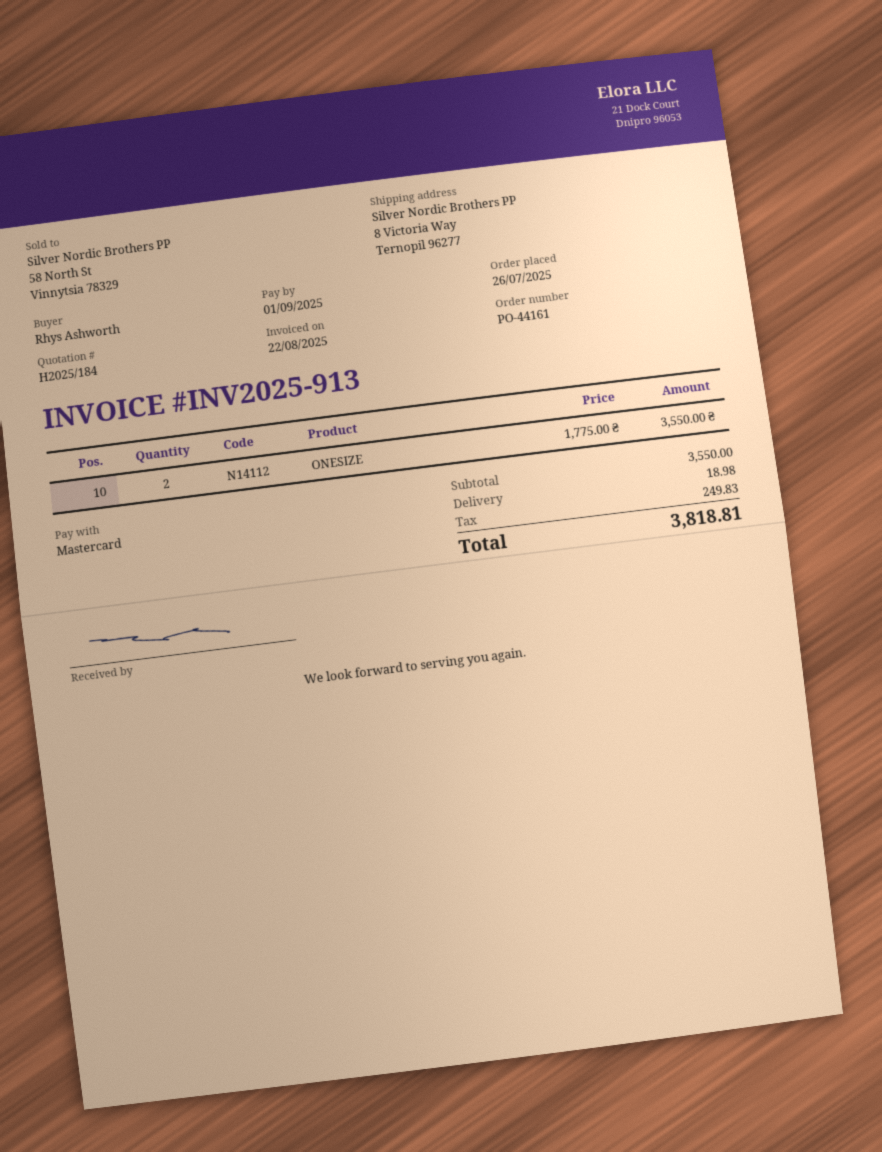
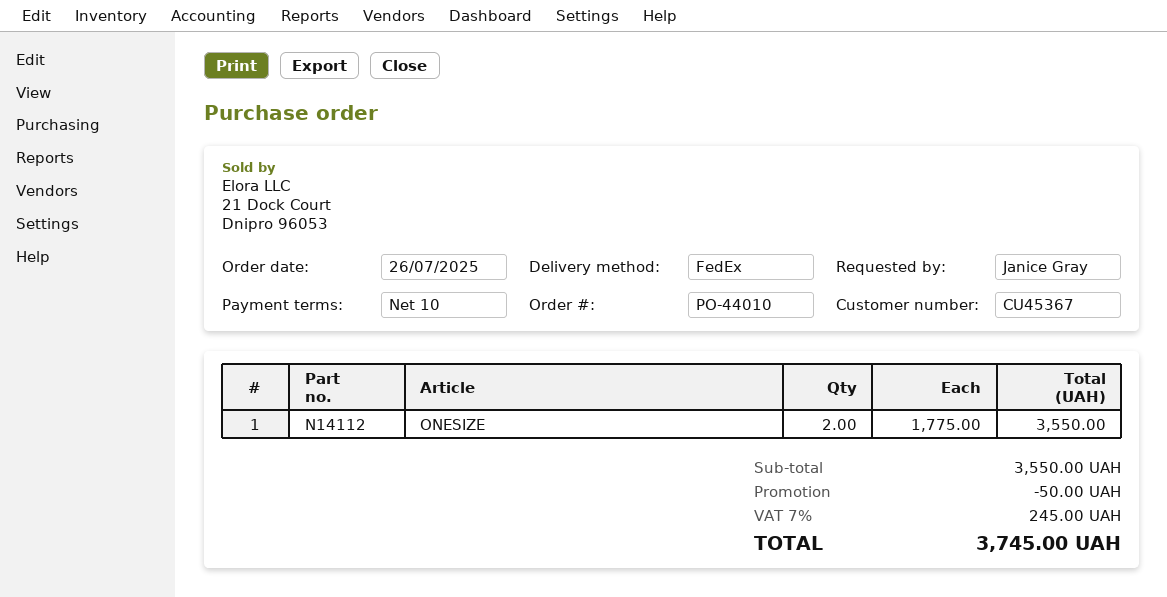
order number: PO-44161 -> PO-44010
ordered by: Rhys Ashworth -> Janice Gray
discount: none -> 50.00
shipping: 18.98 -> none
tax: 249.83 -> 245.00
total: 3818.81 -> 3745.00

